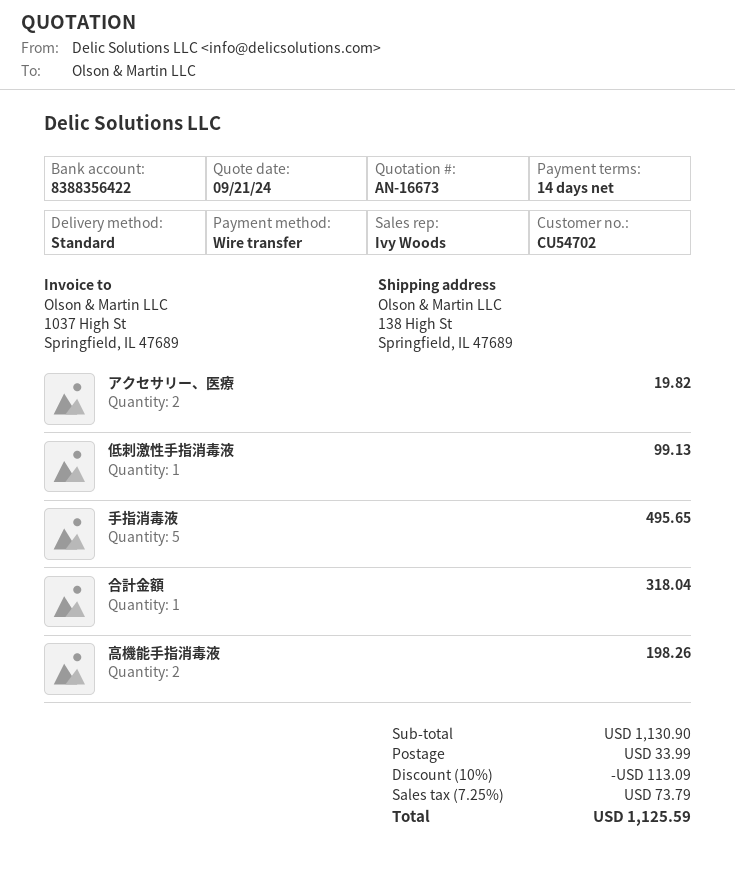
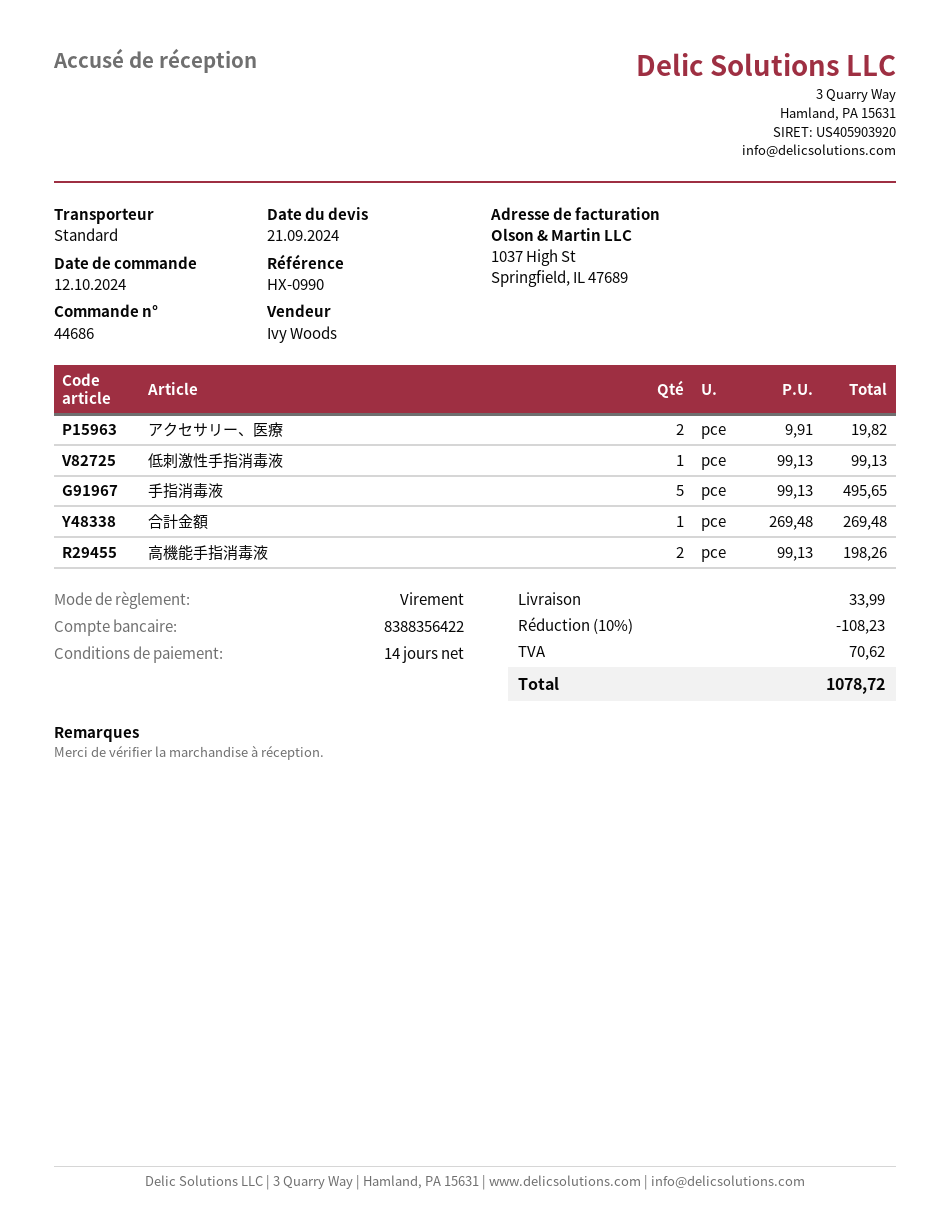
合計金額: 1 for 318.04 -> 1 for 269.48
discount: 10% = 113.09 -> 10% = 108.23
tax: 73.79 -> 70.62
total: 1125.59 -> 1078.72

